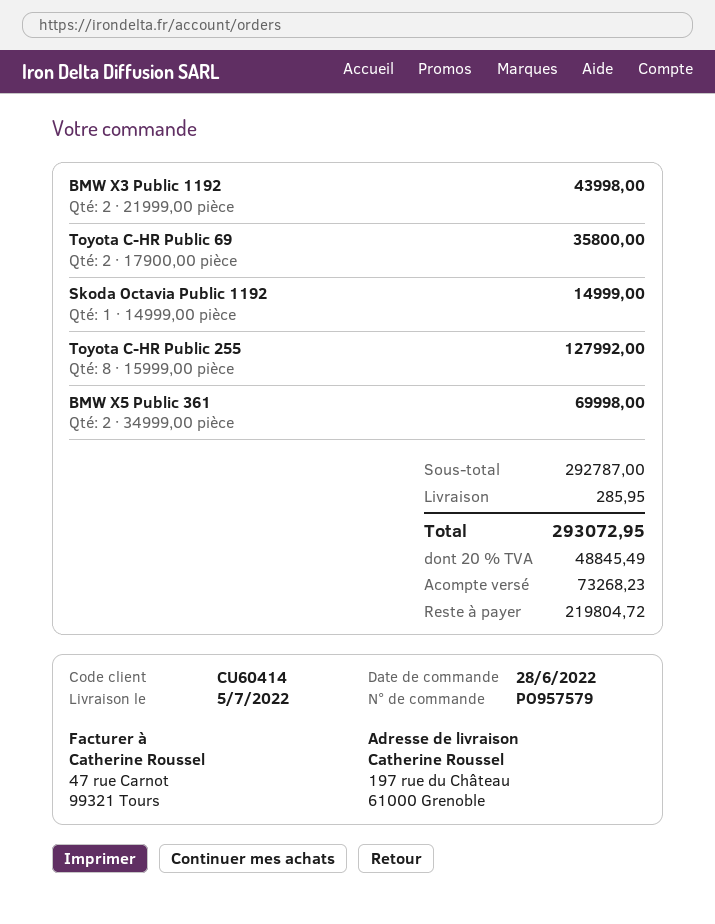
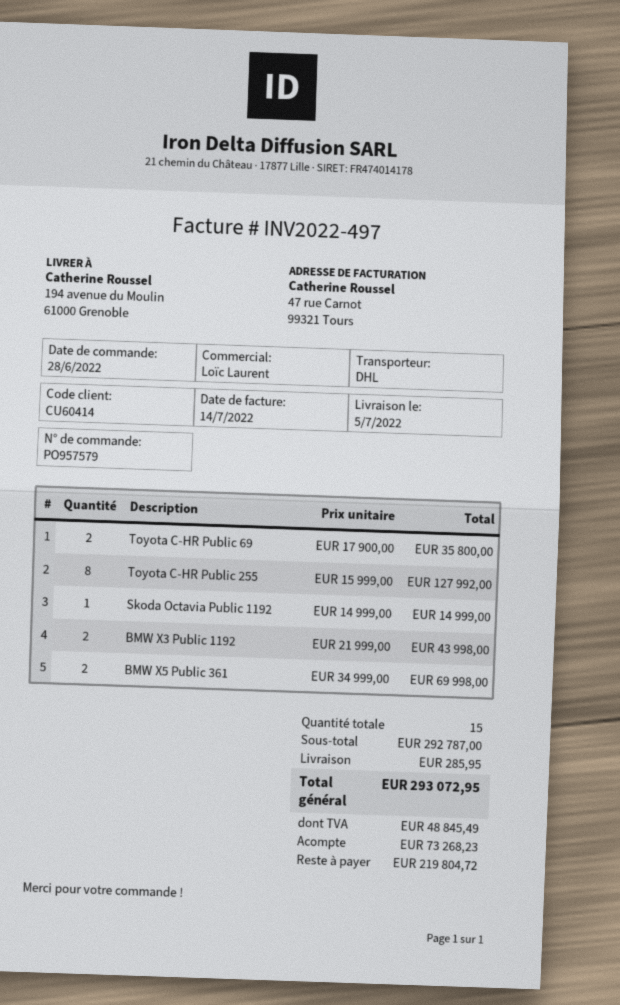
ship to: 197 rue du Château, 61000 Grenoble -> 194 avenue du Moulin, 61000 Grenoble

